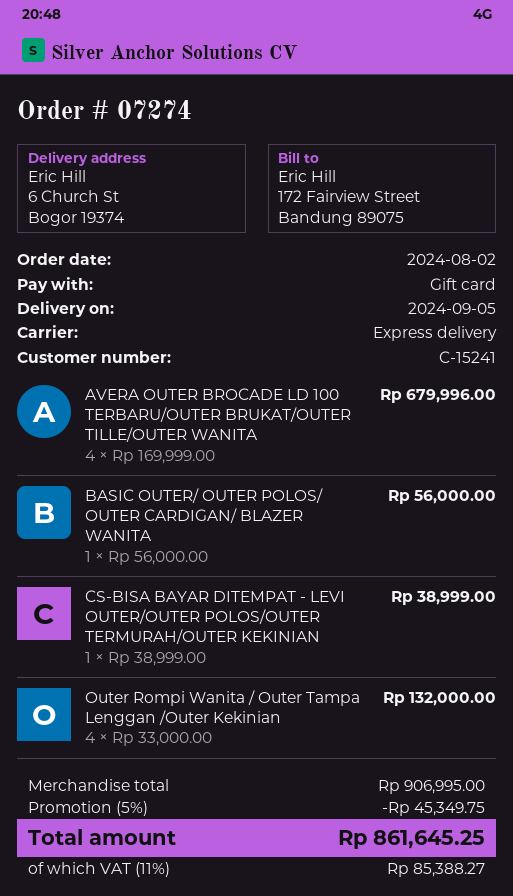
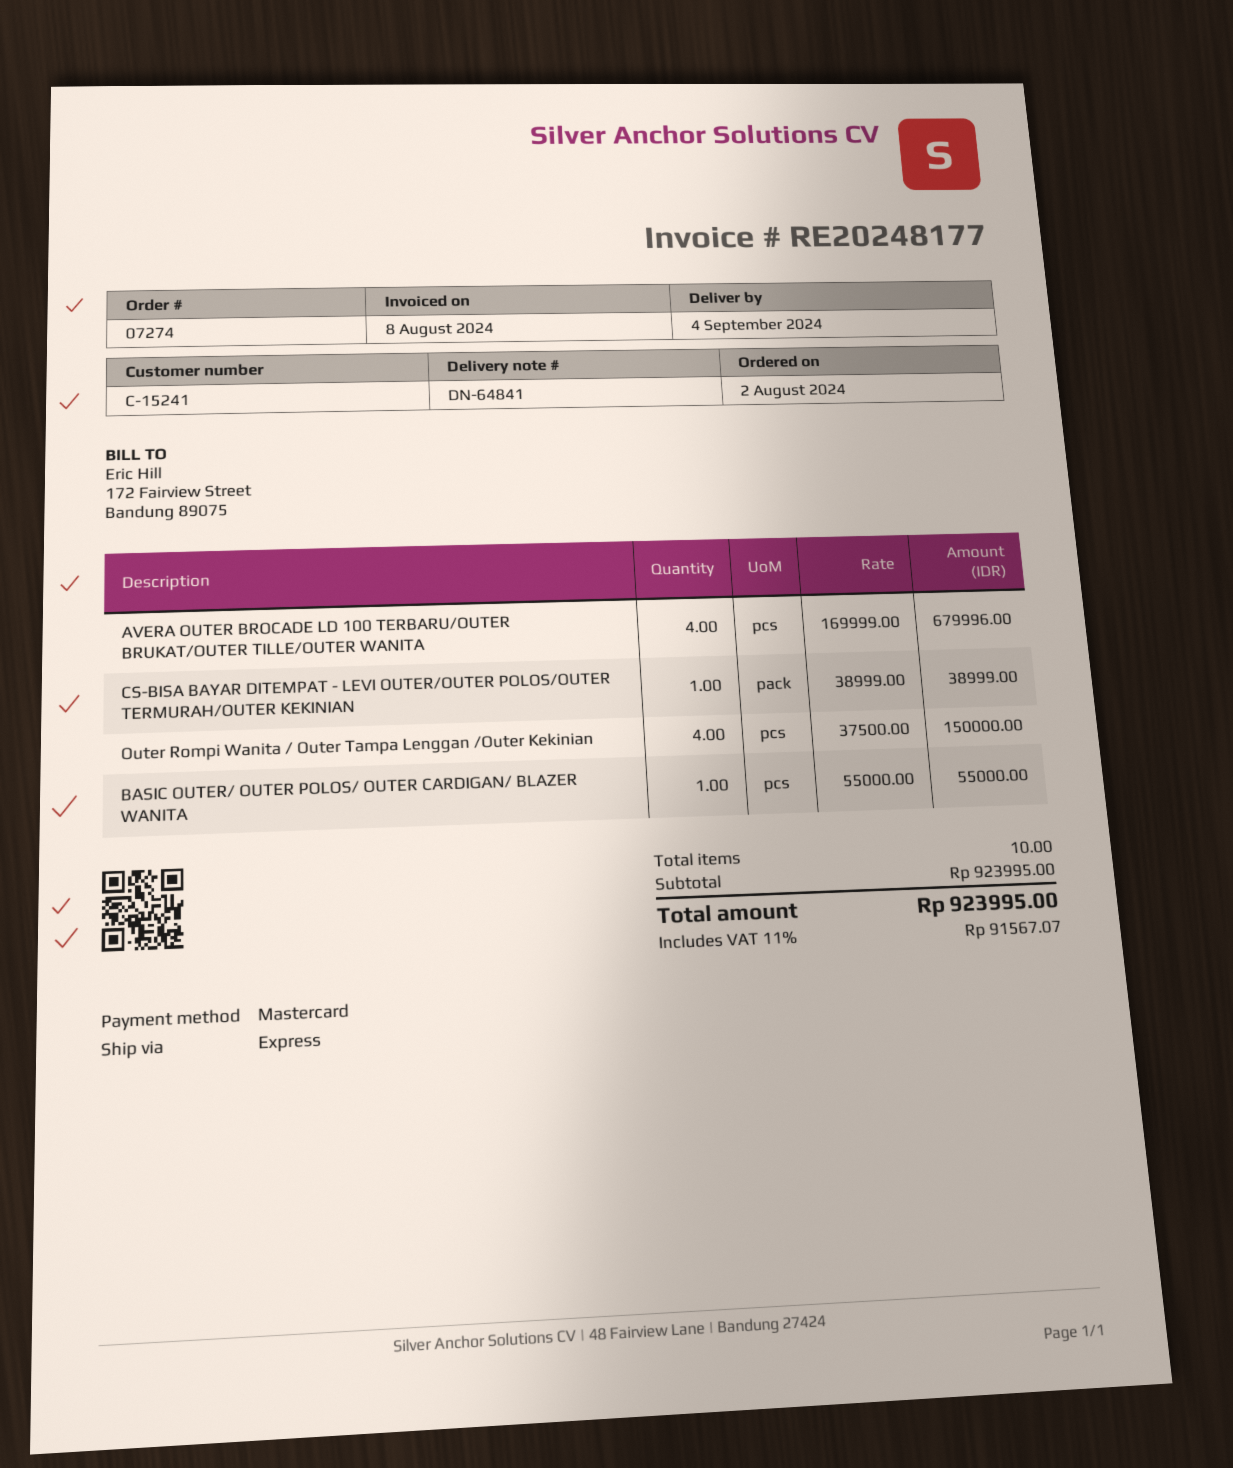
delivery date: 2024-09-05 -> 2024-09-04
payment method: gift card -> Mastercard
BASIC OUTER/ OUTER POLOS/ OUTER CARDIGAN/ BLAZER WANITA: 1 x 56000.00 = 56000.00 -> 1 x 55000.00 = 55000.00
Outer Rompi Wanita / Outer Tampa Lenggan /Outer Kekinian: 4 x 33000.00 = 132000.00 -> 4 x 37500.00 = 150000.00
subtotal: 906995.00 -> 923995.00
discount: 5% = 45349.75 -> none
tax: 11% = 85388.27 -> 11% = 91567.07
total: 861645.25 -> 923995.00

